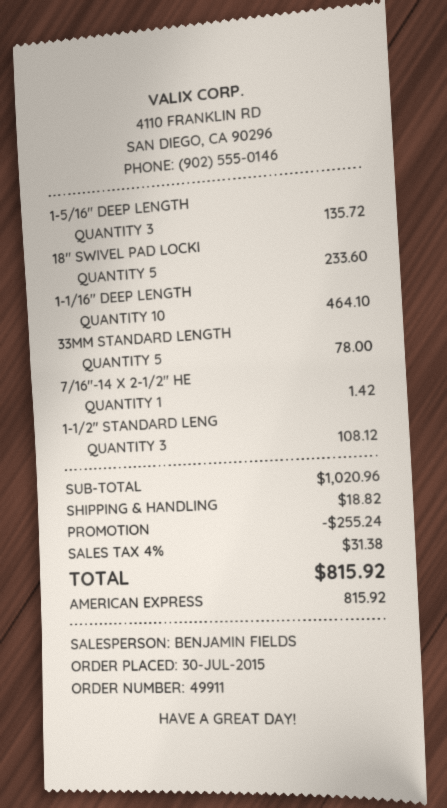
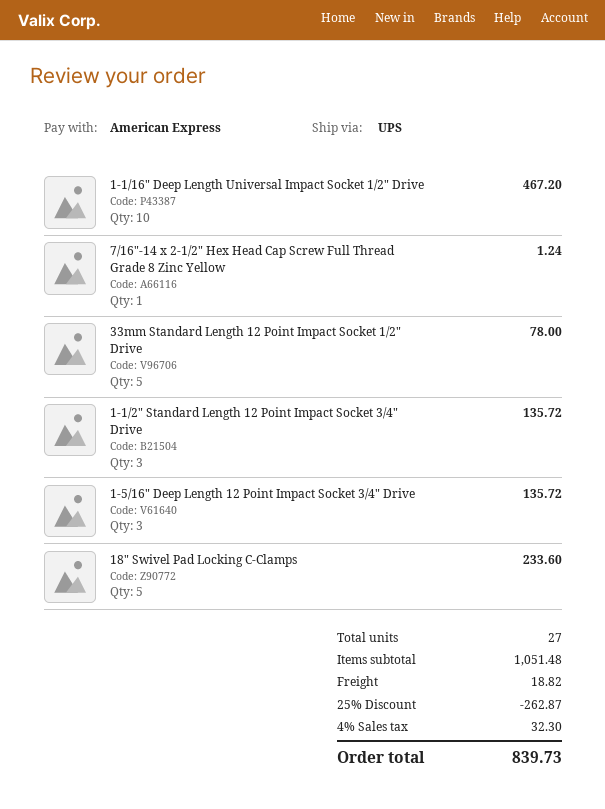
1-1/16" DEEP LENGTH: 10 for 464.10 -> 10 for 467.20
7/16"-14 X 2-1/2" HE: 1 for 1.42 -> 1 for 1.24
1-1/2" STANDARD LENG: 3 for 108.12 -> 3 for 135.72
subtotal: 1020.96 -> 1051.48
discount: 255.24 -> 262.87
tax: 4% = 31.38 -> 4% = 32.30
total: 815.92 -> 839.73

